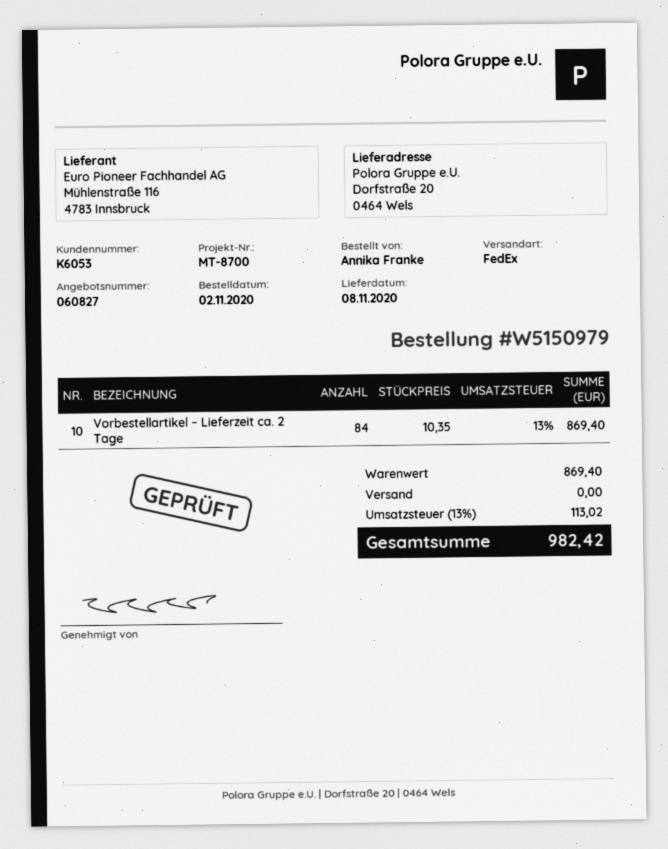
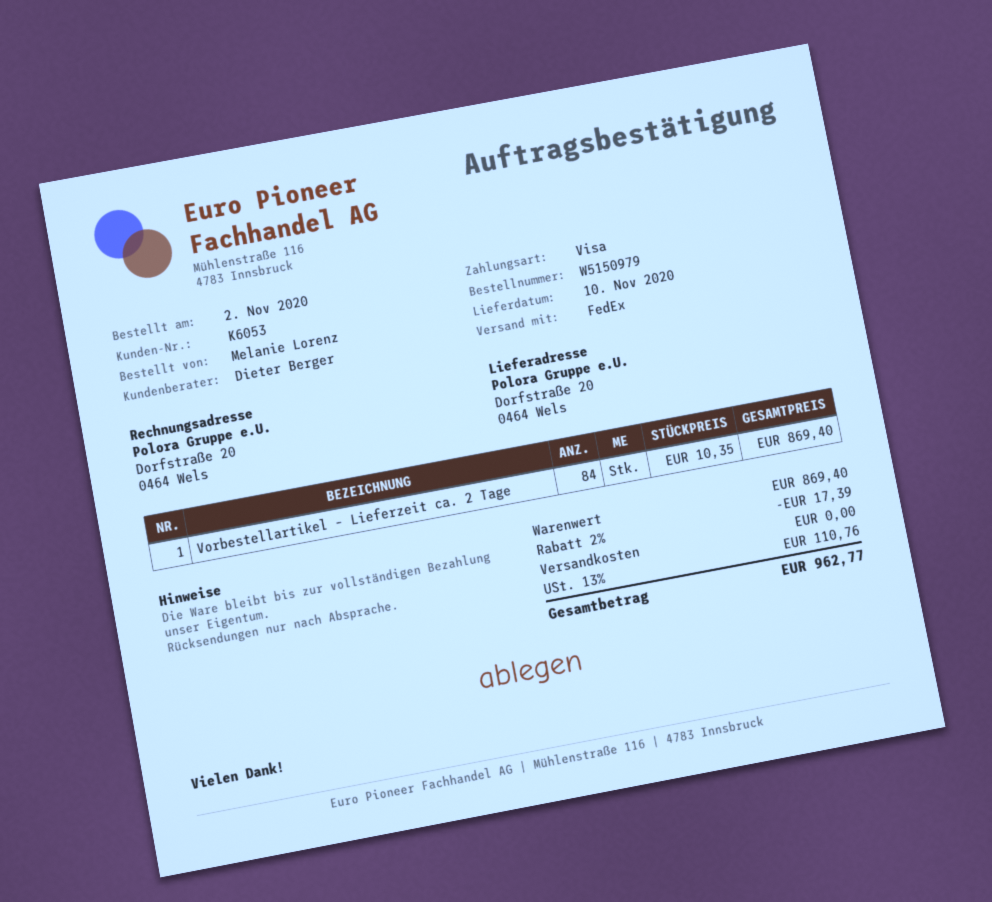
delivery date: 2020-11-08 -> 2020-11-10
ordered by: Annika Franke -> Melanie Lorenz
discount: none -> 2% = 17.39
tax: 13% = 113.02 -> 13% = 110.76
total: 982.42 -> 962.77

